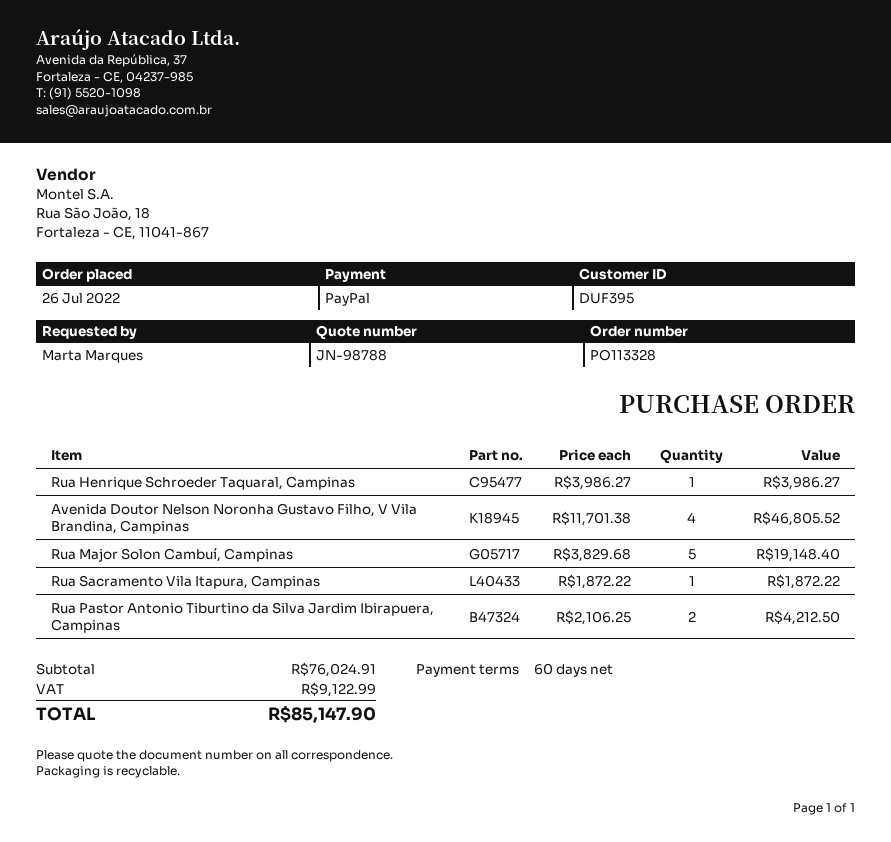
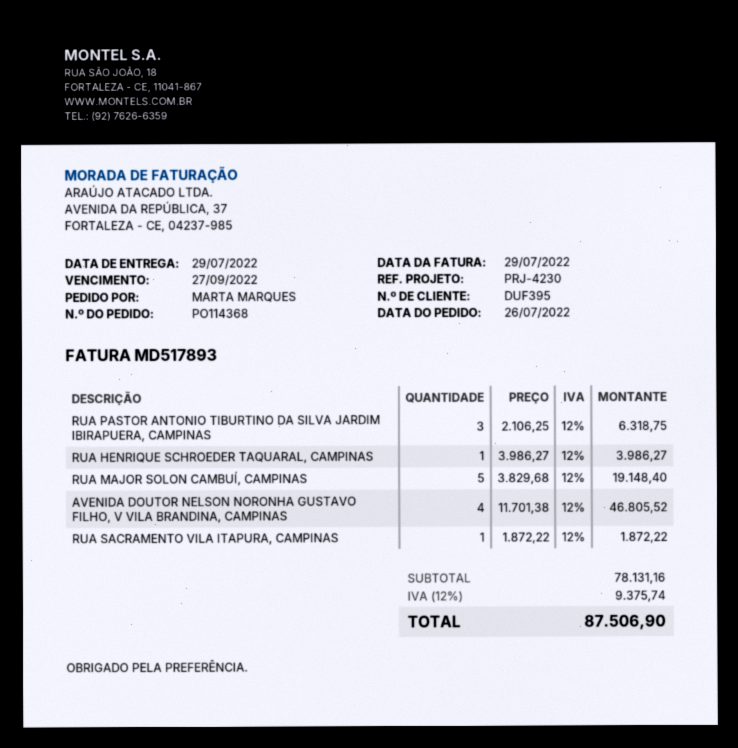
order number: PO113328 -> PO114368
Rua Pastor Antonio Tiburtino da Silva Jardim Ibirapuera, Campinas: 2 x 2106.25 = 4212.50 -> 3 x 2106.25 = 6318.75
subtotal: 76024.91 -> 78131.16
tax: 9122.99 -> 9375.74
total: 85147.90 -> 87506.90

